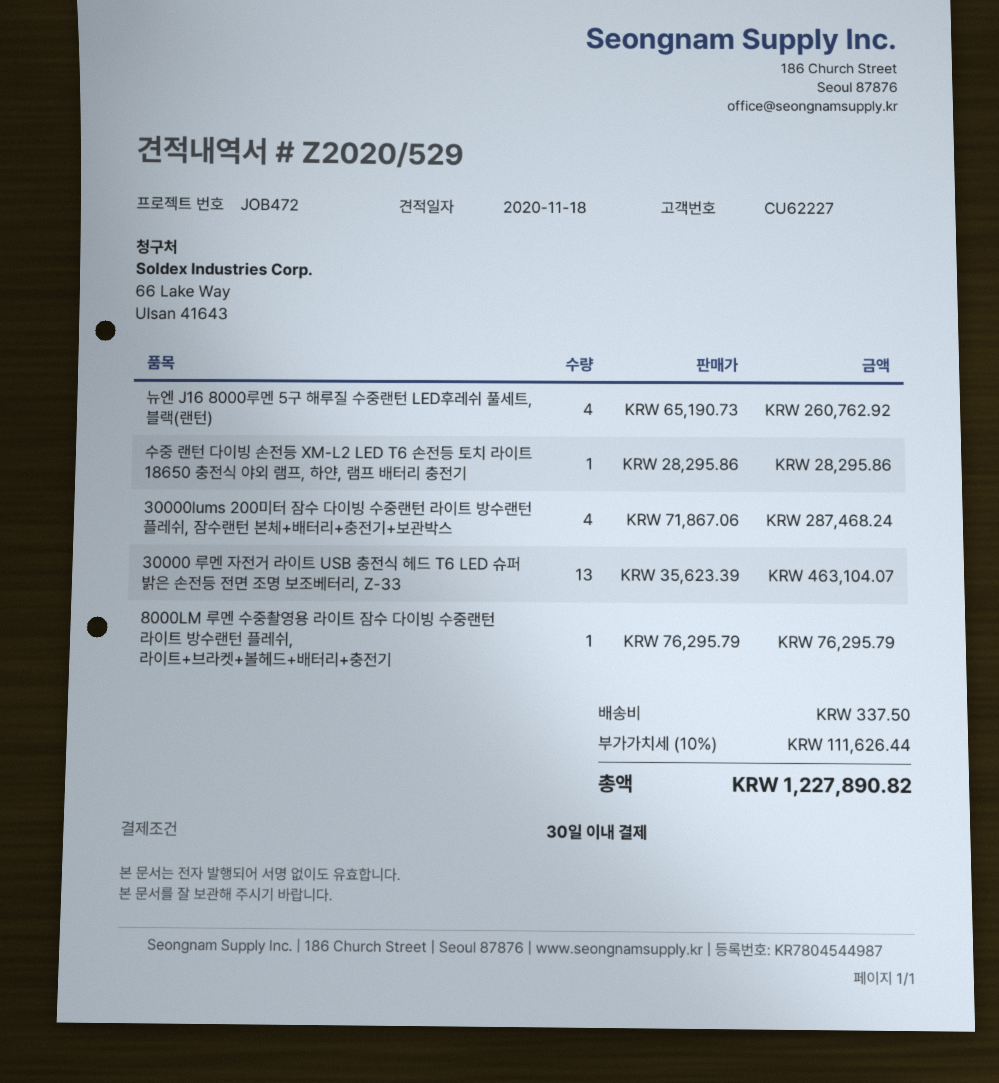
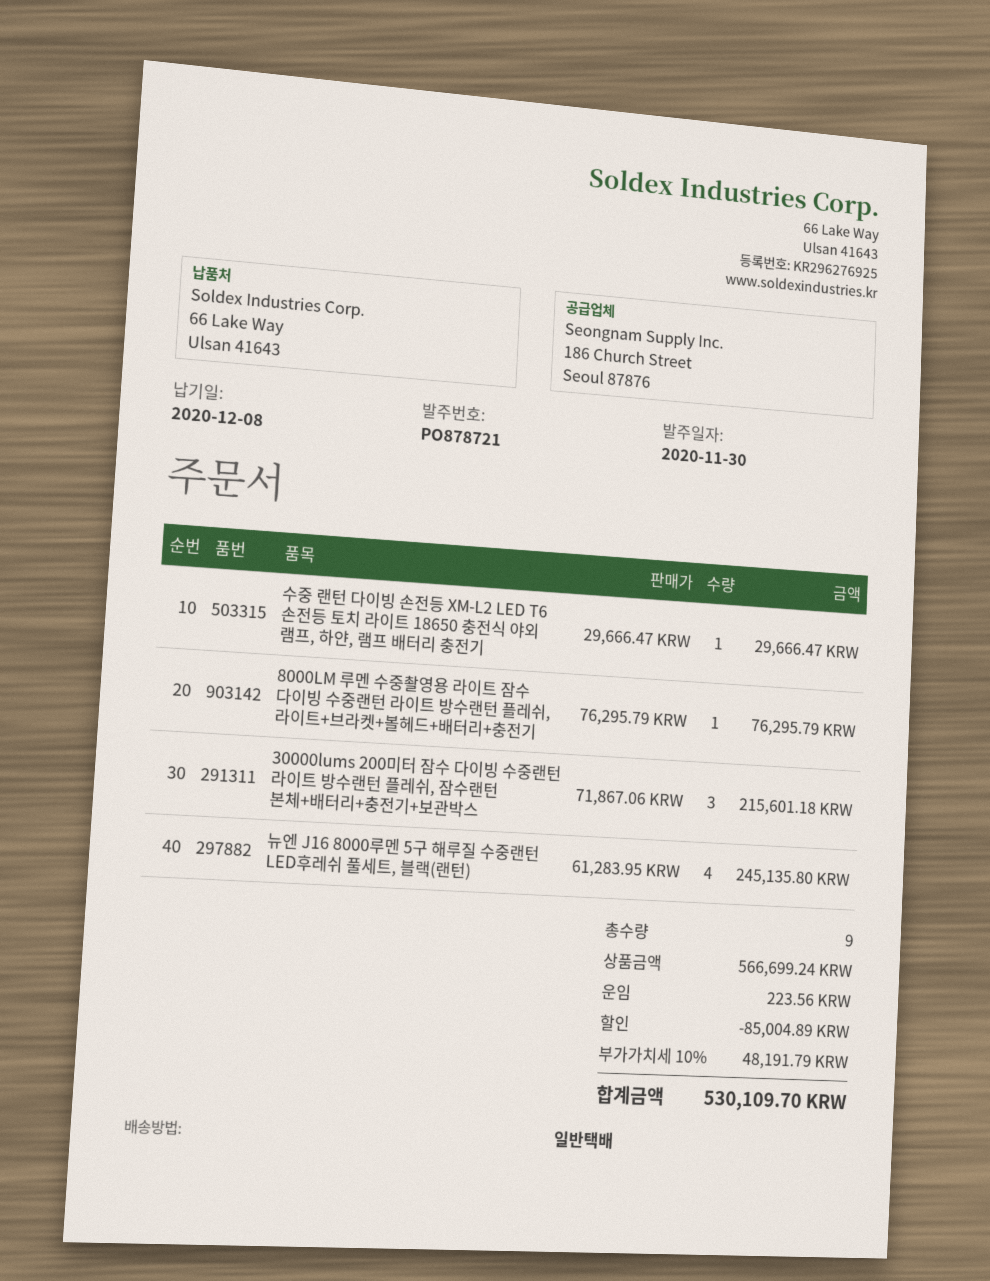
뉴엔 J16 8000루멘 5구 해루질 수중랜턴 LED후레쉬 풀세트, 블랙(랜턴): 4 x 65190.73 = 260762.92 -> 4 x 61283.95 = 245135.80
수중 랜턴 다이빙 손전등 XM-L2 LED T6 손전등 토치 라이트 18650 충전식 야외 램프, 하얀, 램프 배터리 충전기: 1 x 28295.86 = 28295.86 -> 1 x 29666.47 = 29666.47
30000lums 200미터 잠수 다이빙 수중랜턴 라이트 방수랜턴 플레쉬, 잠수랜턴 본체+배터리+충전기+보관박스: 4 x 71867.06 = 287468.24 -> 3 x 71867.06 = 215601.18
30000 루멘 자전거 라이트 USB 충전식 헤드 T6 LED 슈퍼 밝은 손전등 전면 조명 보조베터리, Z-33: 13 x 35623.39 = 463104.07 -> none
discount: none -> 85004.89
shipping: 337.50 -> 223.56
tax: 10% = 111626.44 -> 10% = 48191.79
total: 1227890.82 -> 530109.70

